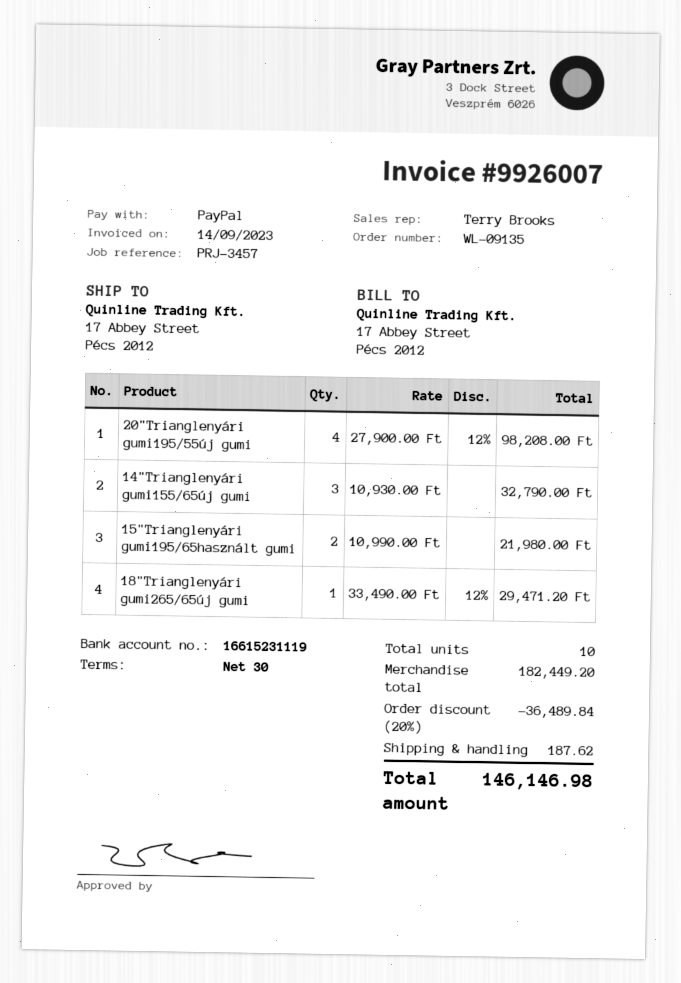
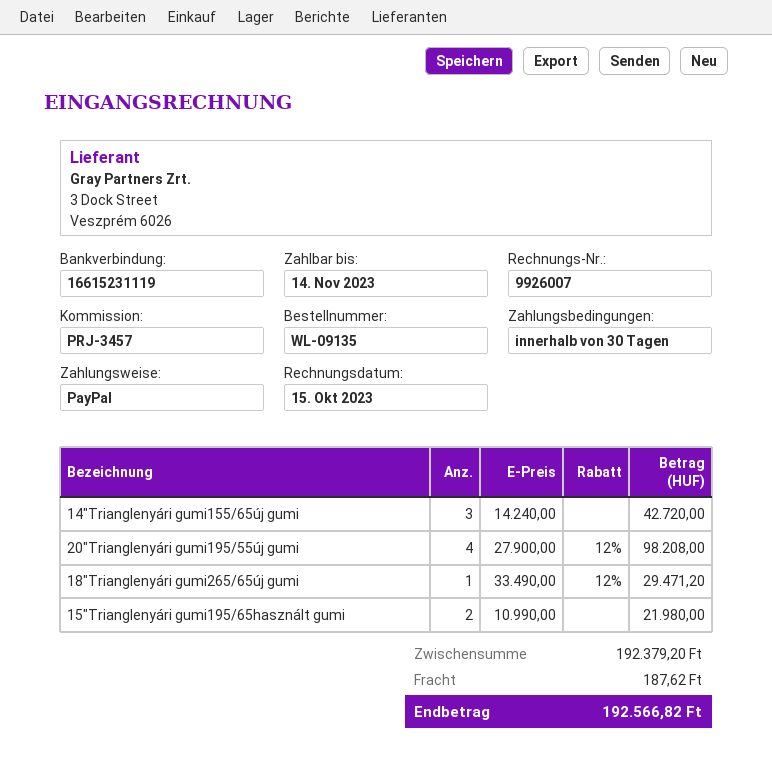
invoice date: 2023-09-14 -> 2023-10-15
14"Trianglenyári gumi155/65új gumi: 3 x 10930.00 = 32790.00 -> 3 x 14240.00 = 42720.00
subtotal: 182449.20 -> 192379.20
discount: 20% = 36489.84 -> none
total: 146146.98 -> 192566.82

